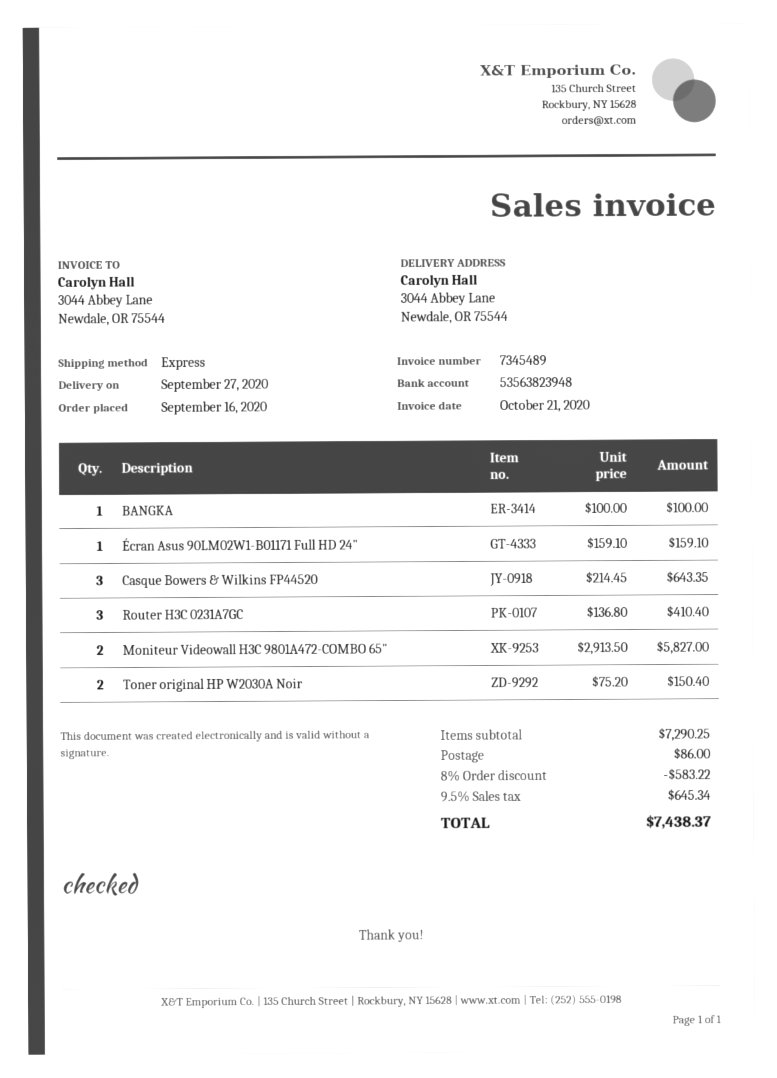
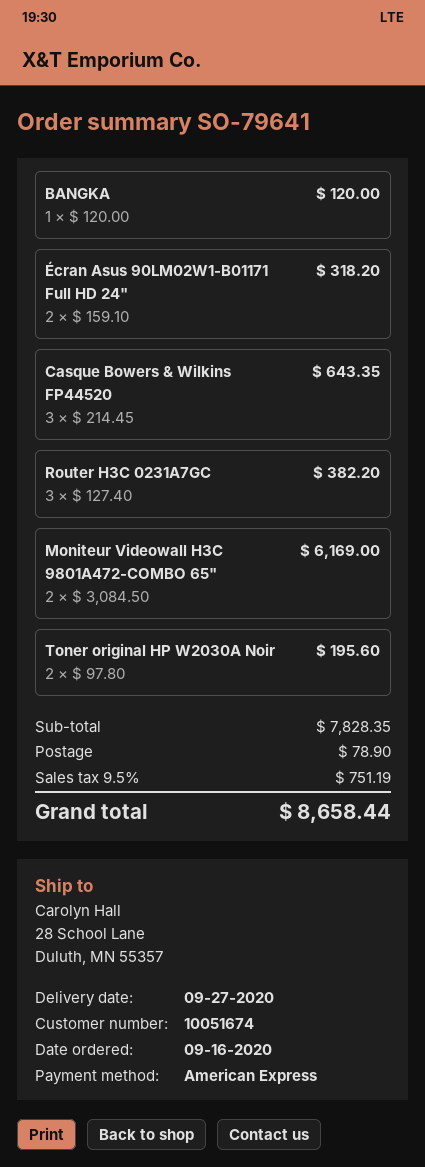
ship to: 3044 Abbey Lane, Newdale, OR 75544 -> 28 School Lane, Duluth, MN 55357
BANGKA: 1 x 100.00 = 100.00 -> 1 x 120.00 = 120.00
Écran Asus 90LM02W1-B01171 Full HD 24": 1 x 159.10 = 159.10 -> 2 x 159.10 = 318.20
Router H3C 0231A7GC: 3 x 136.80 = 410.40 -> 3 x 127.40 = 382.20
Moniteur Videowall H3C 9801A472-COMBO 65": 2 x 2913.50 = 5827.00 -> 2 x 3084.50 = 6169.00
Toner original HP W2030A Noir: 2 x 75.20 = 150.40 -> 2 x 97.80 = 195.60
subtotal: 7290.25 -> 7828.35
discount: 8% = 583.22 -> none
shipping: 86.00 -> 78.90
tax: 9.5% = 645.34 -> 9.5% = 751.19
total: 7438.37 -> 8658.44

